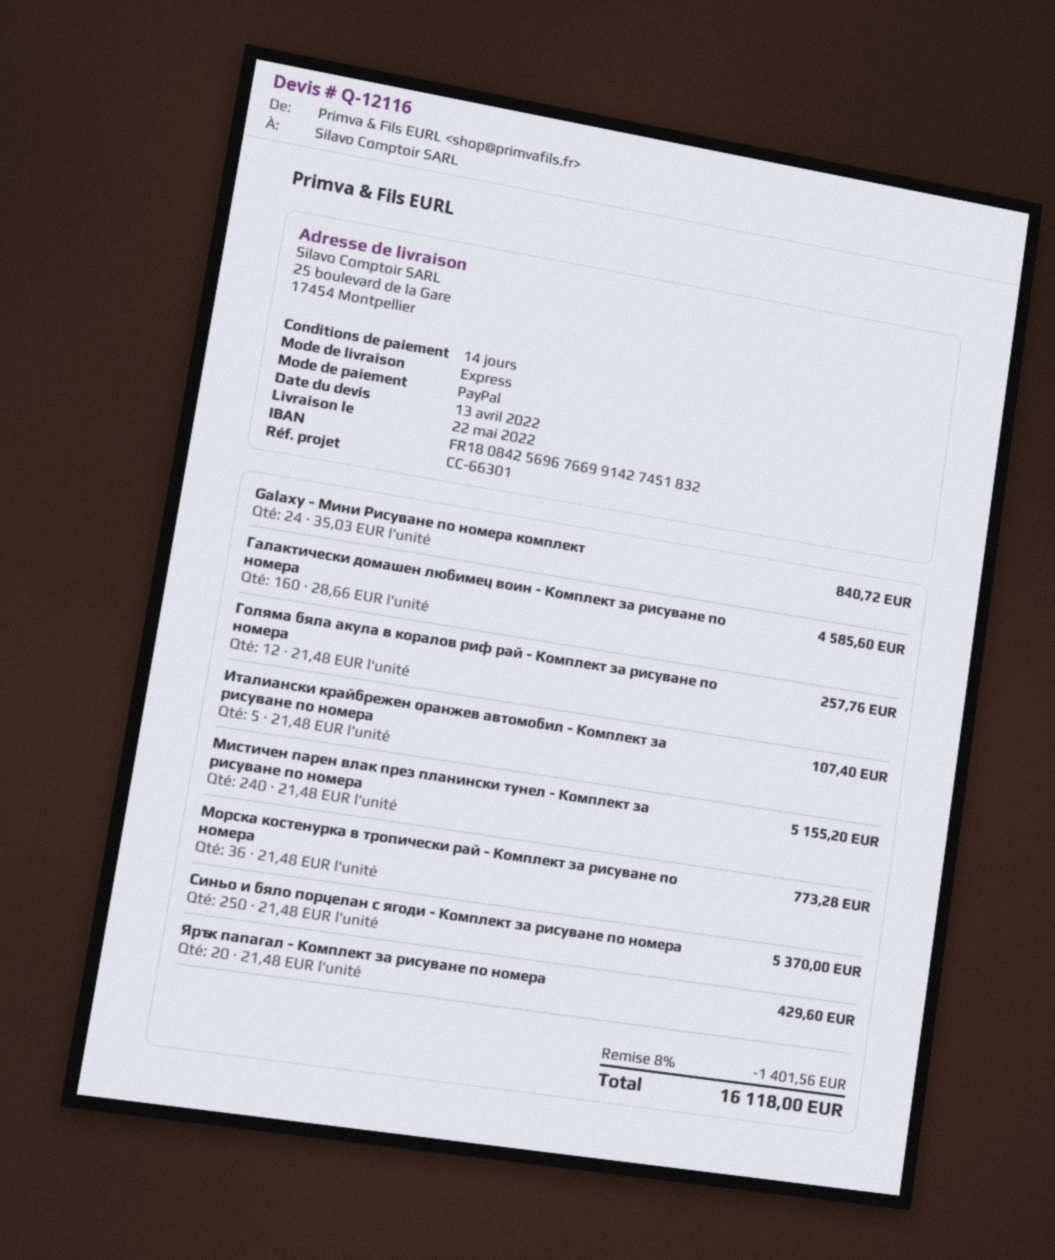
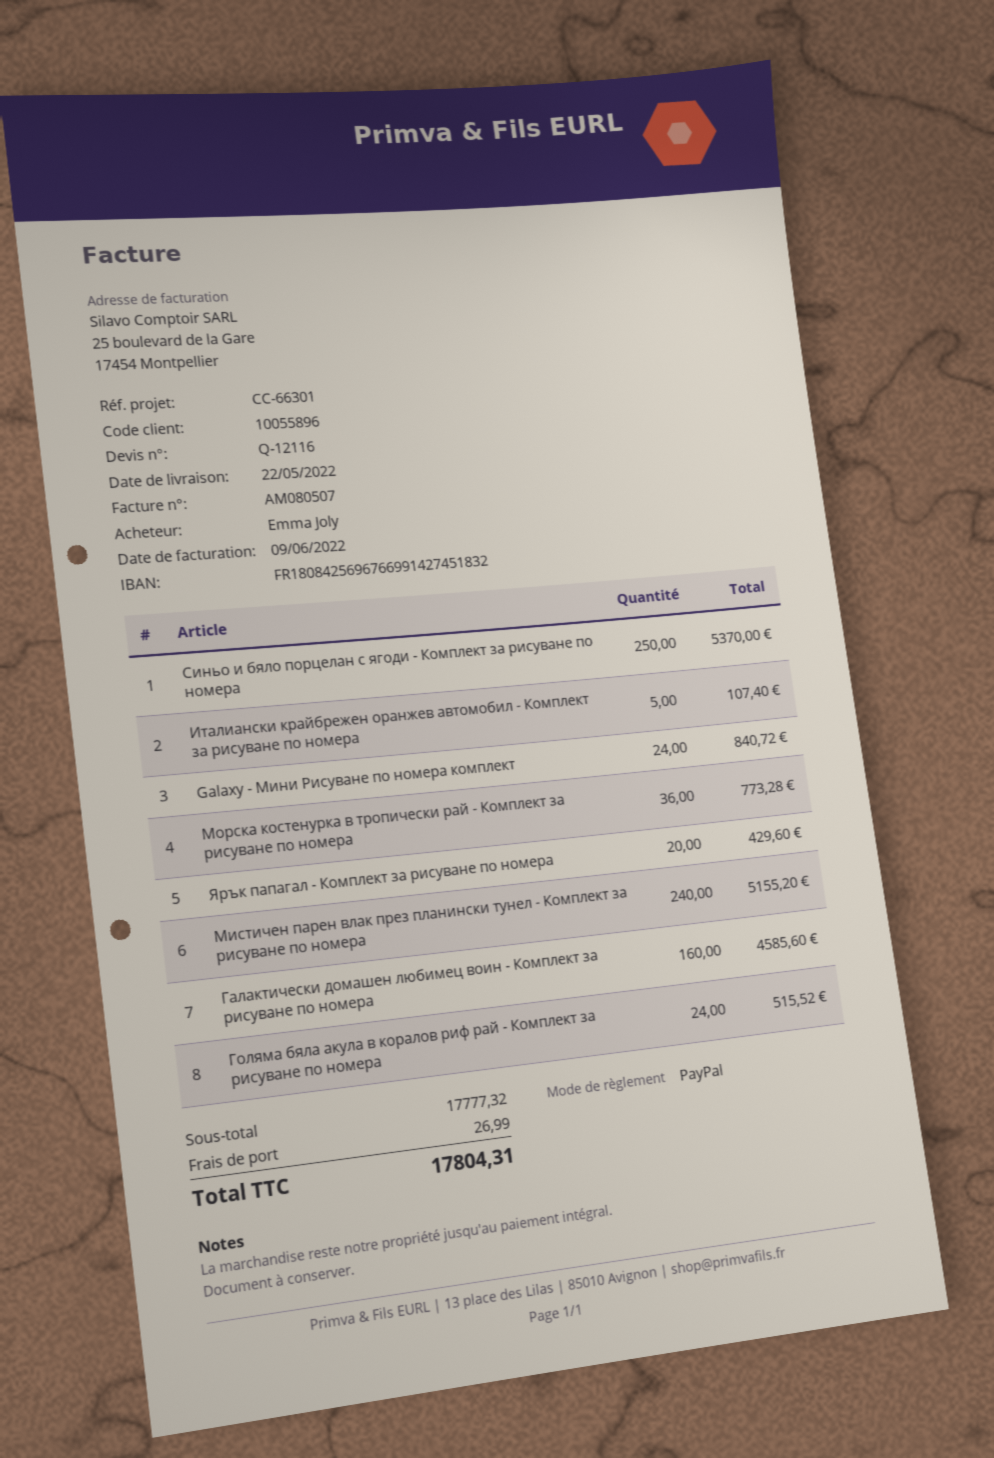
Голяма бяла акула в коралов риф рай - Комплект за рисуване по номера: 12 for 257.76 -> 24 for 515.52
discount: 8% = 1401.56 -> none
shipping: none -> 26.99
total: 16118.00 -> 17804.31

